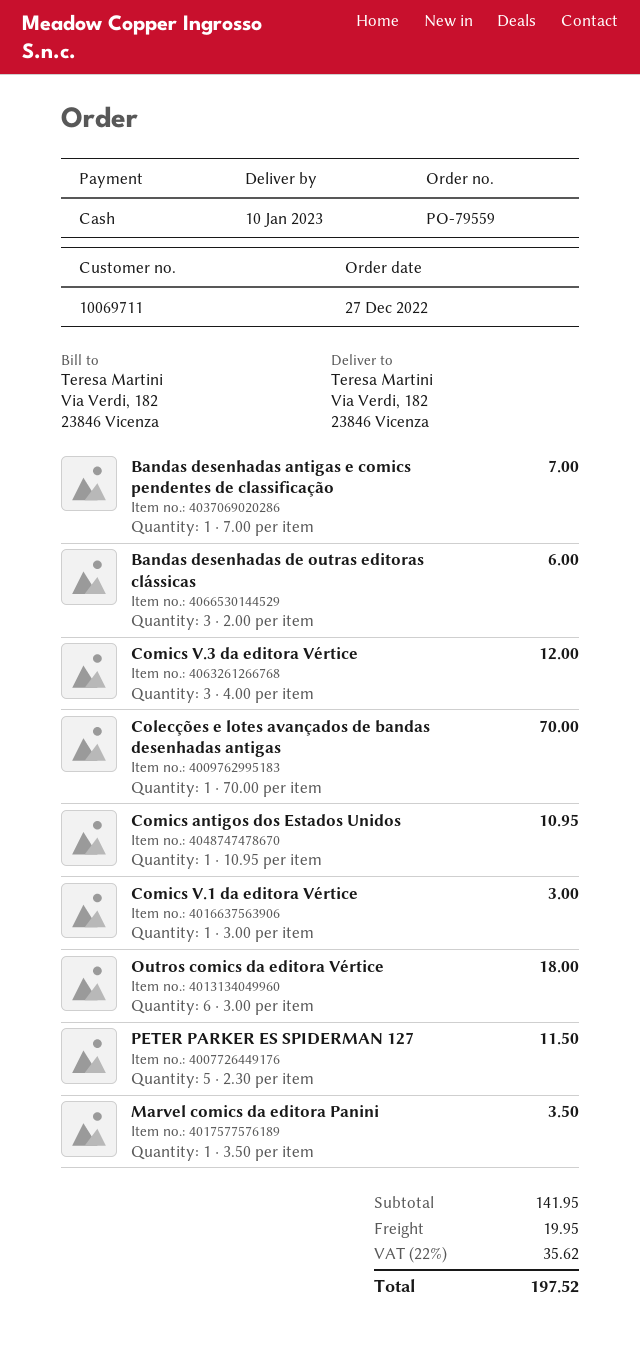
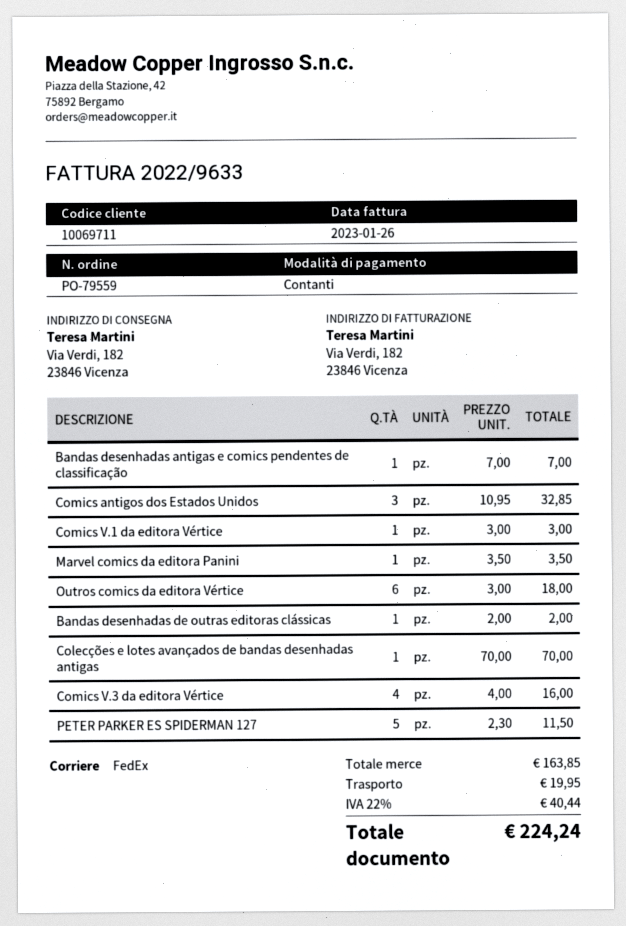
Bandas desenhadas de outras editoras clássicas: 3 x 2.00 = 6.00 -> 1 x 2.00 = 2.00
Comics V.3 da editora Vértice: 3 x 4.00 = 12.00 -> 4 x 4.00 = 16.00
Comics antigos dos Estados Unidos: 1 x 10.95 = 10.95 -> 3 x 10.95 = 32.85
subtotal: 141.95 -> 163.85
tax: 22% = 35.62 -> 22% = 40.44
total: 197.52 -> 224.24

